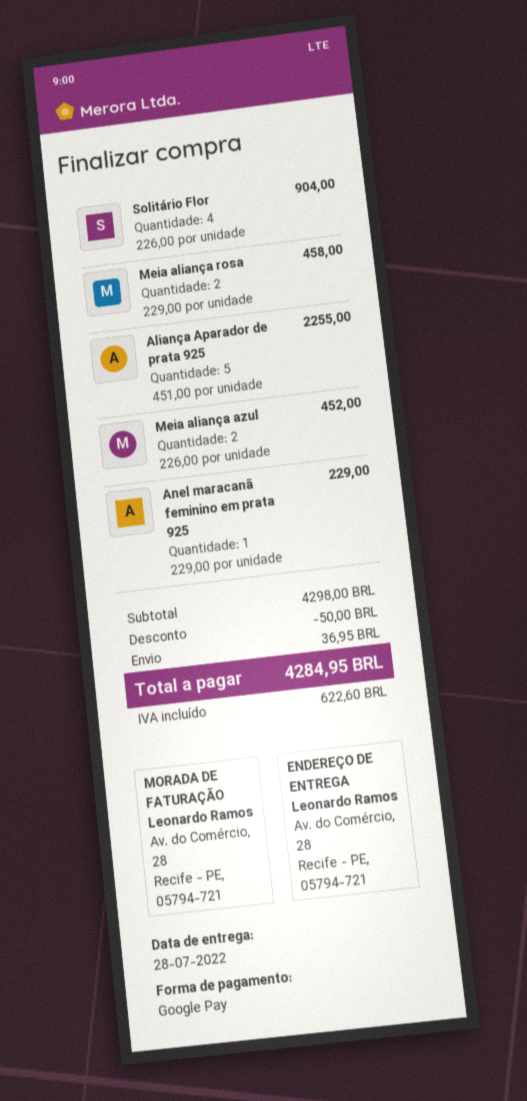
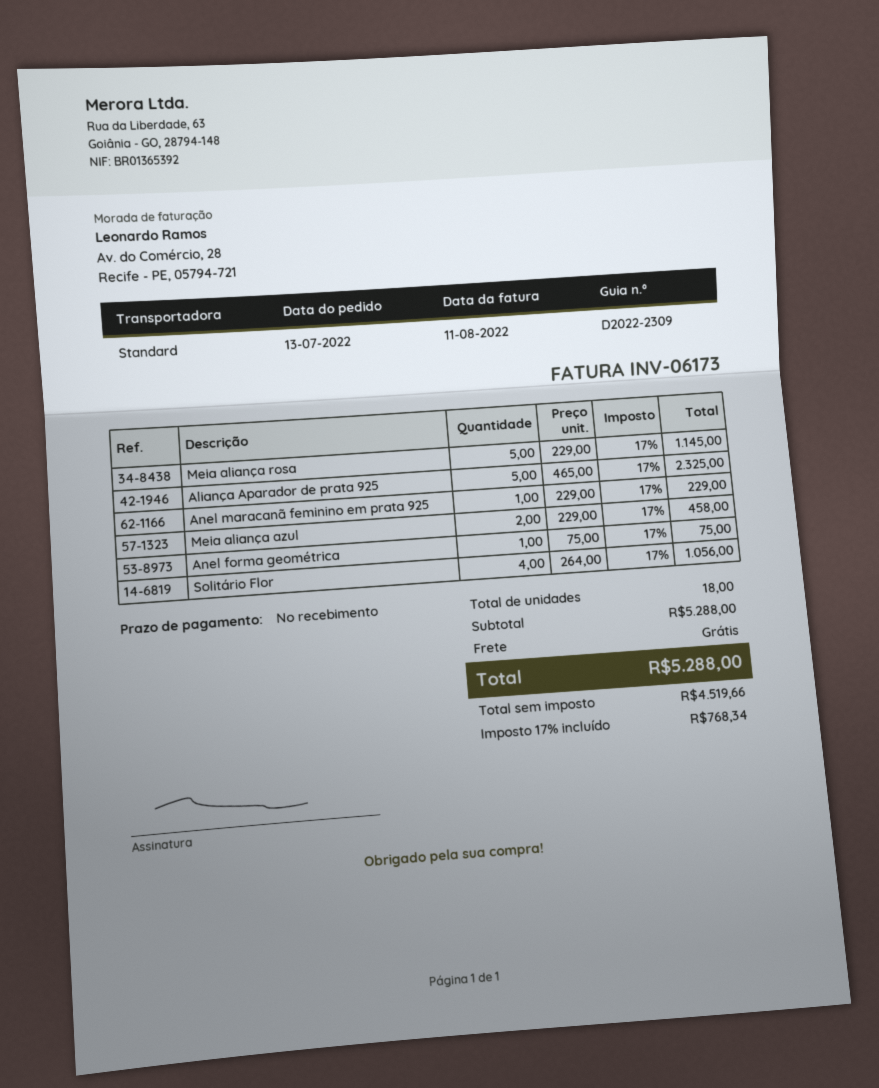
Solitário Flor: 4 x 226.00 = 904.00 -> 4 x 264.00 = 1056.00
Meia aliança rosa: 2 x 229.00 = 458.00 -> 5 x 229.00 = 1145.00
Aliança Aparador de prata 925: 5 x 451.00 = 2255.00 -> 5 x 465.00 = 2325.00
Meia aliança azul: 2 x 226.00 = 452.00 -> 2 x 229.00 = 458.00
Anel forma geométrica: none -> 1 x 75.00 = 75.00
subtotal: 4298.00 -> 5288.00
discount: 50.00 -> none
shipping: 36.95 -> 0.00
tax: 622.60 -> 768.34
total: 4284.95 -> 5288.00

